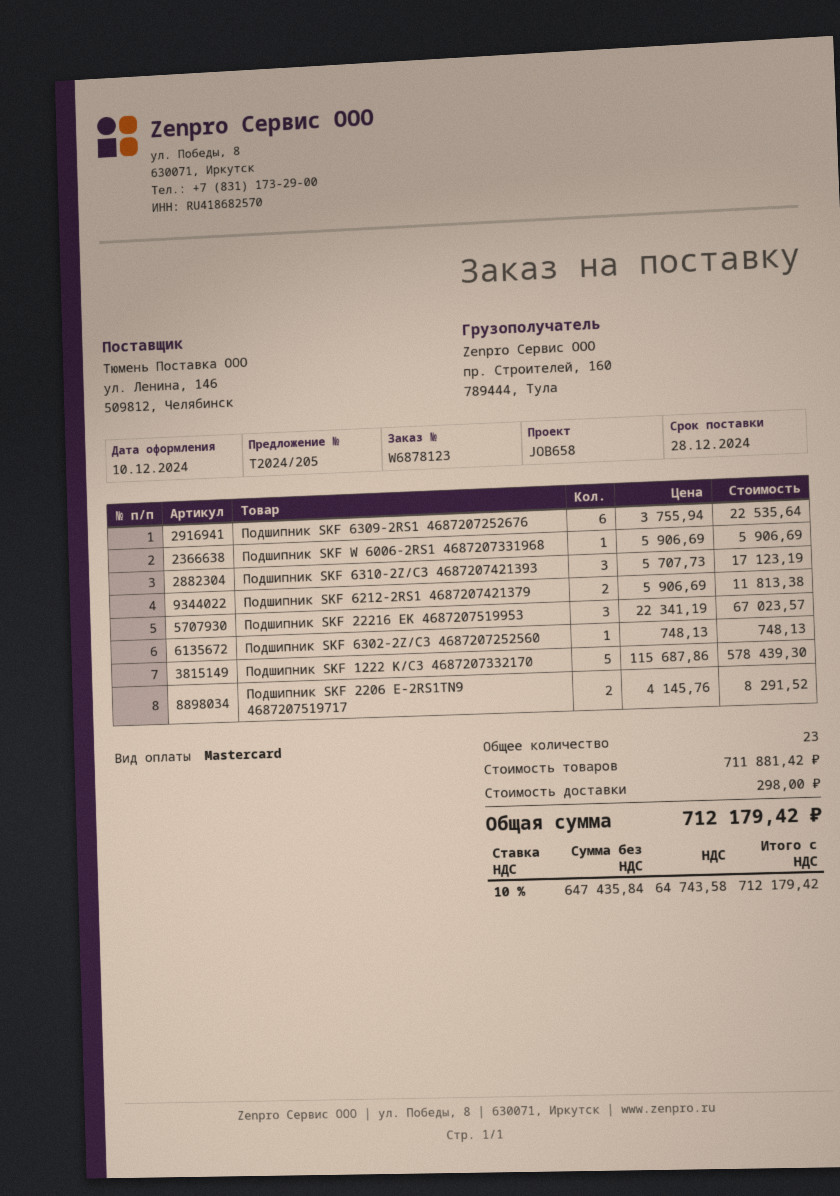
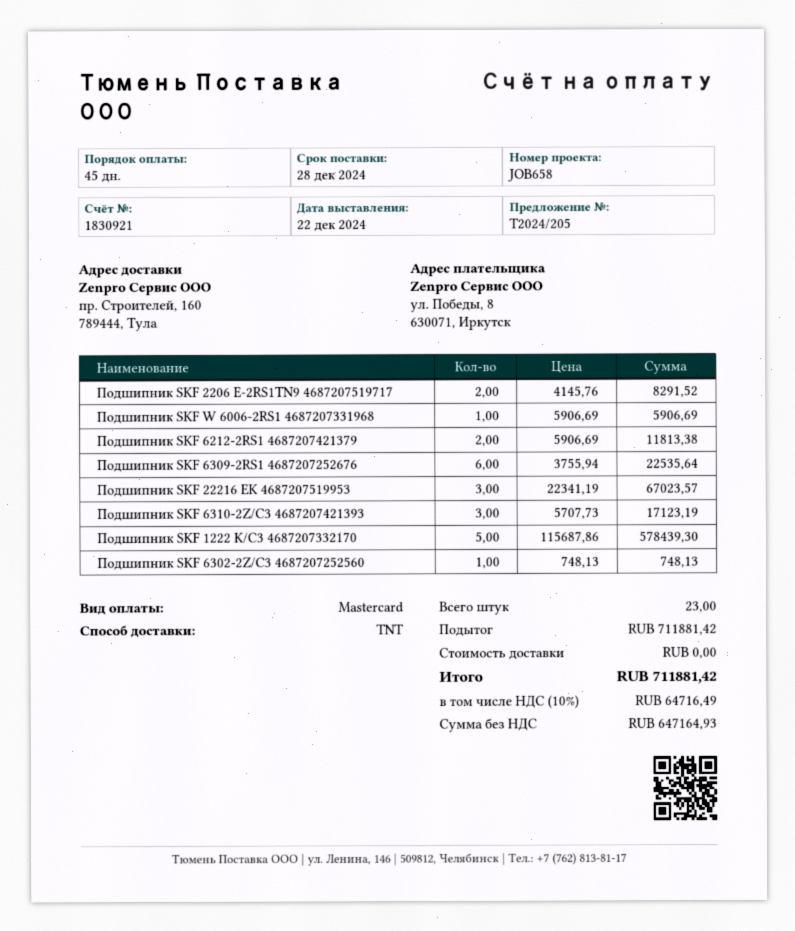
shipping: 298.00 -> 0.00
net: 647435.84 -> 647164.93
tax: 10% = 64743.58 -> 10% = 64716.49
total: 712179.42 -> 711881.42

